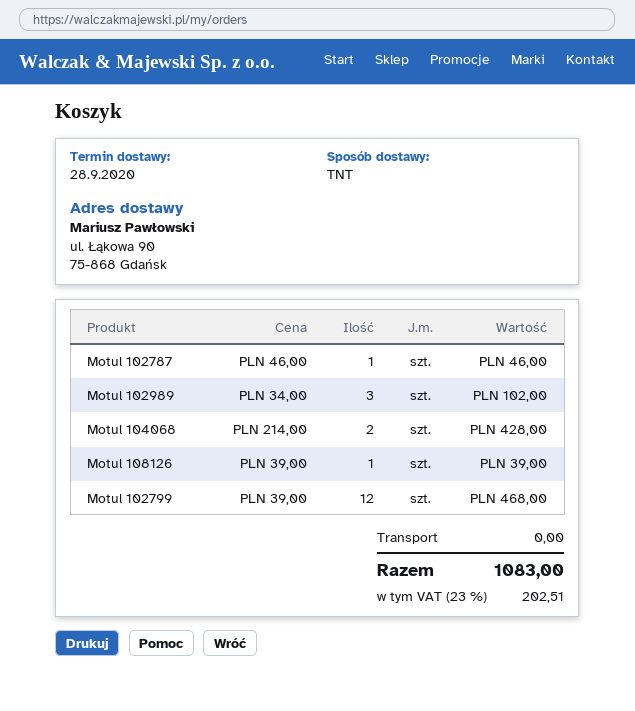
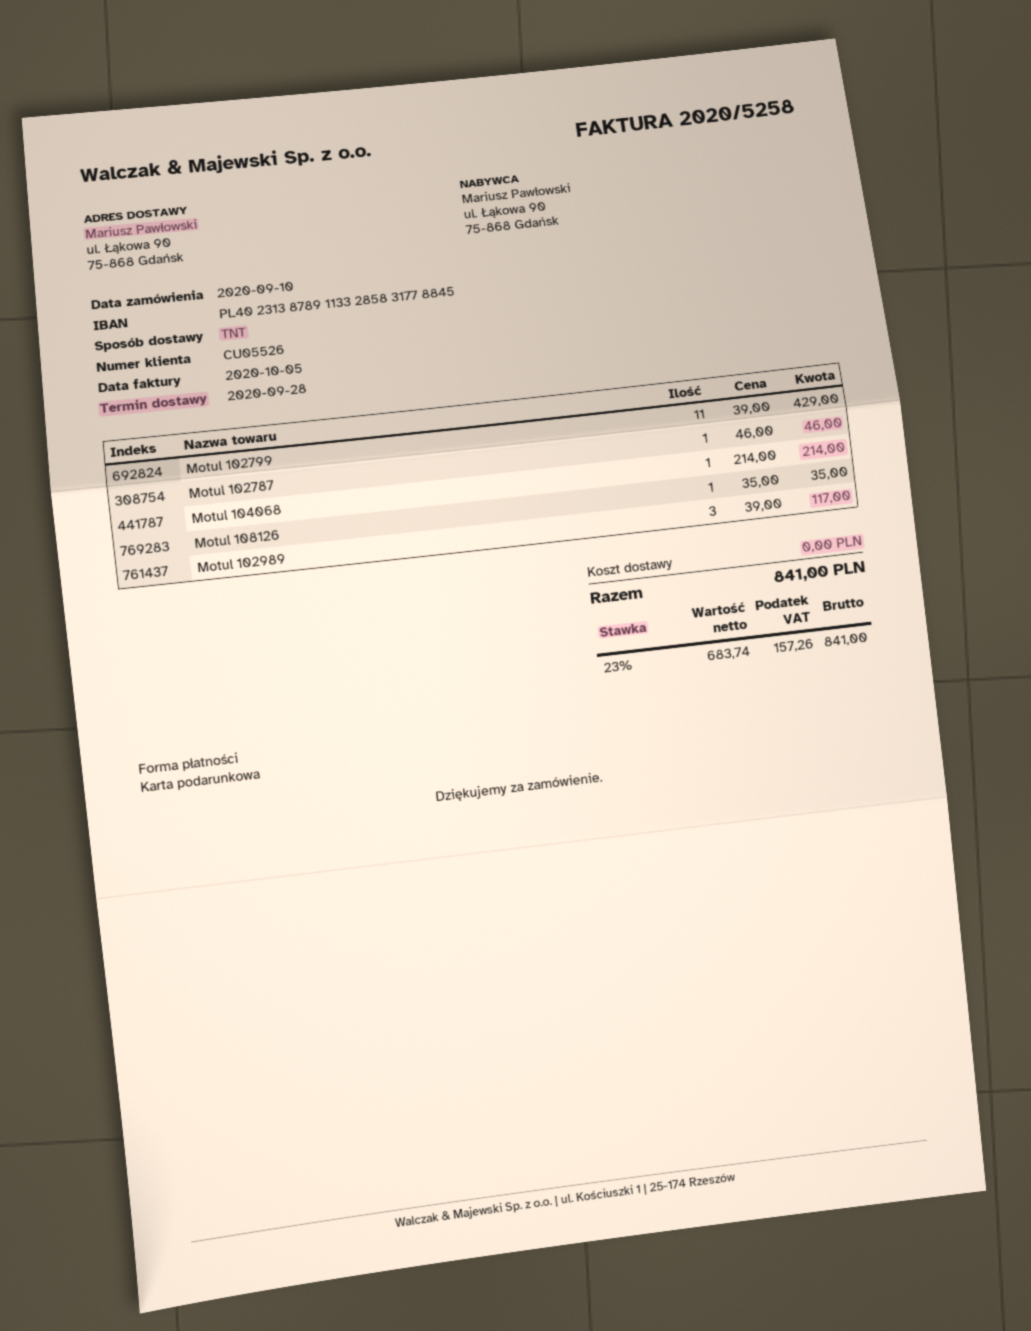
Motul 102989: 3 x 34.00 = 102.00 -> 3 x 39.00 = 117.00
Motul 104068: 2 x 214.00 = 428.00 -> 1 x 214.00 = 214.00
Motul 108126: 1 x 39.00 = 39.00 -> 1 x 35.00 = 35.00
Motul 102799: 12 x 39.00 = 468.00 -> 11 x 39.00 = 429.00
tax: 23% = 202.51 -> 23% = 157.26
total: 1083.00 -> 841.00

